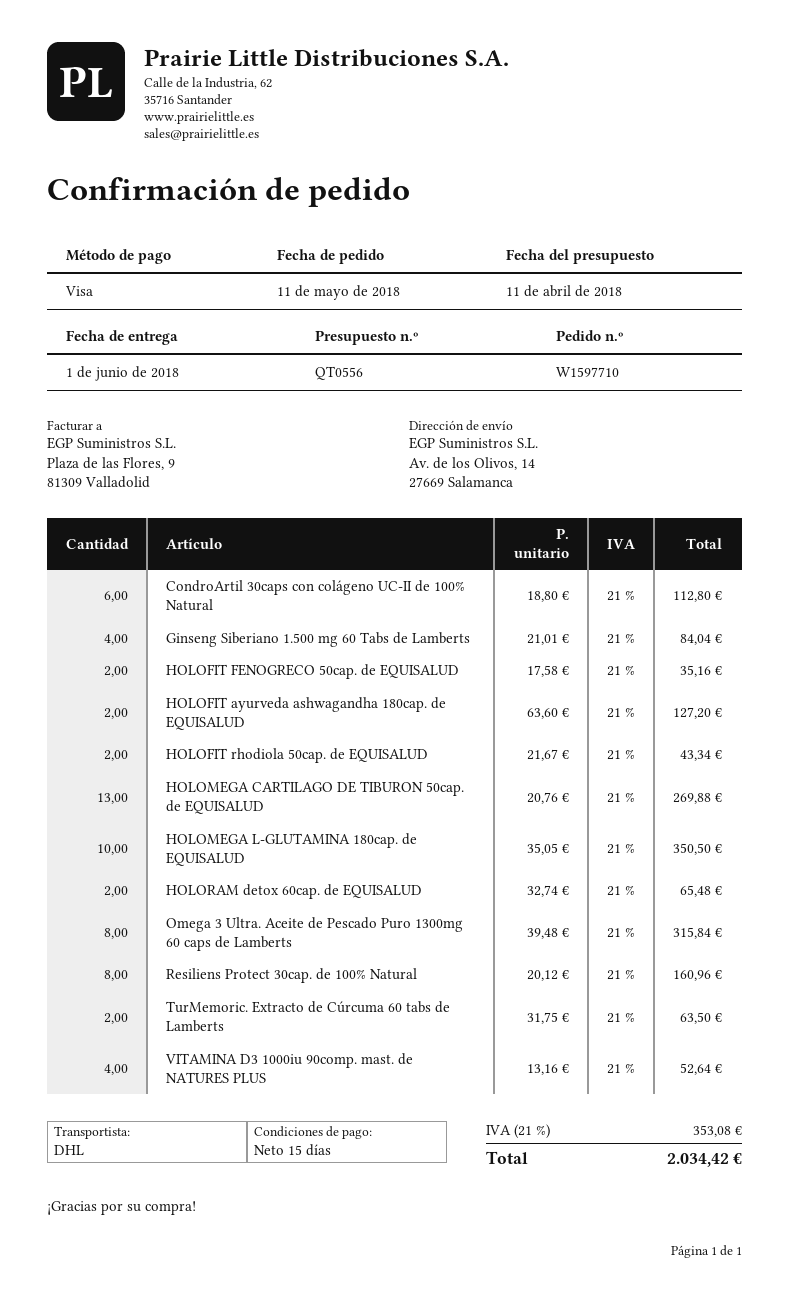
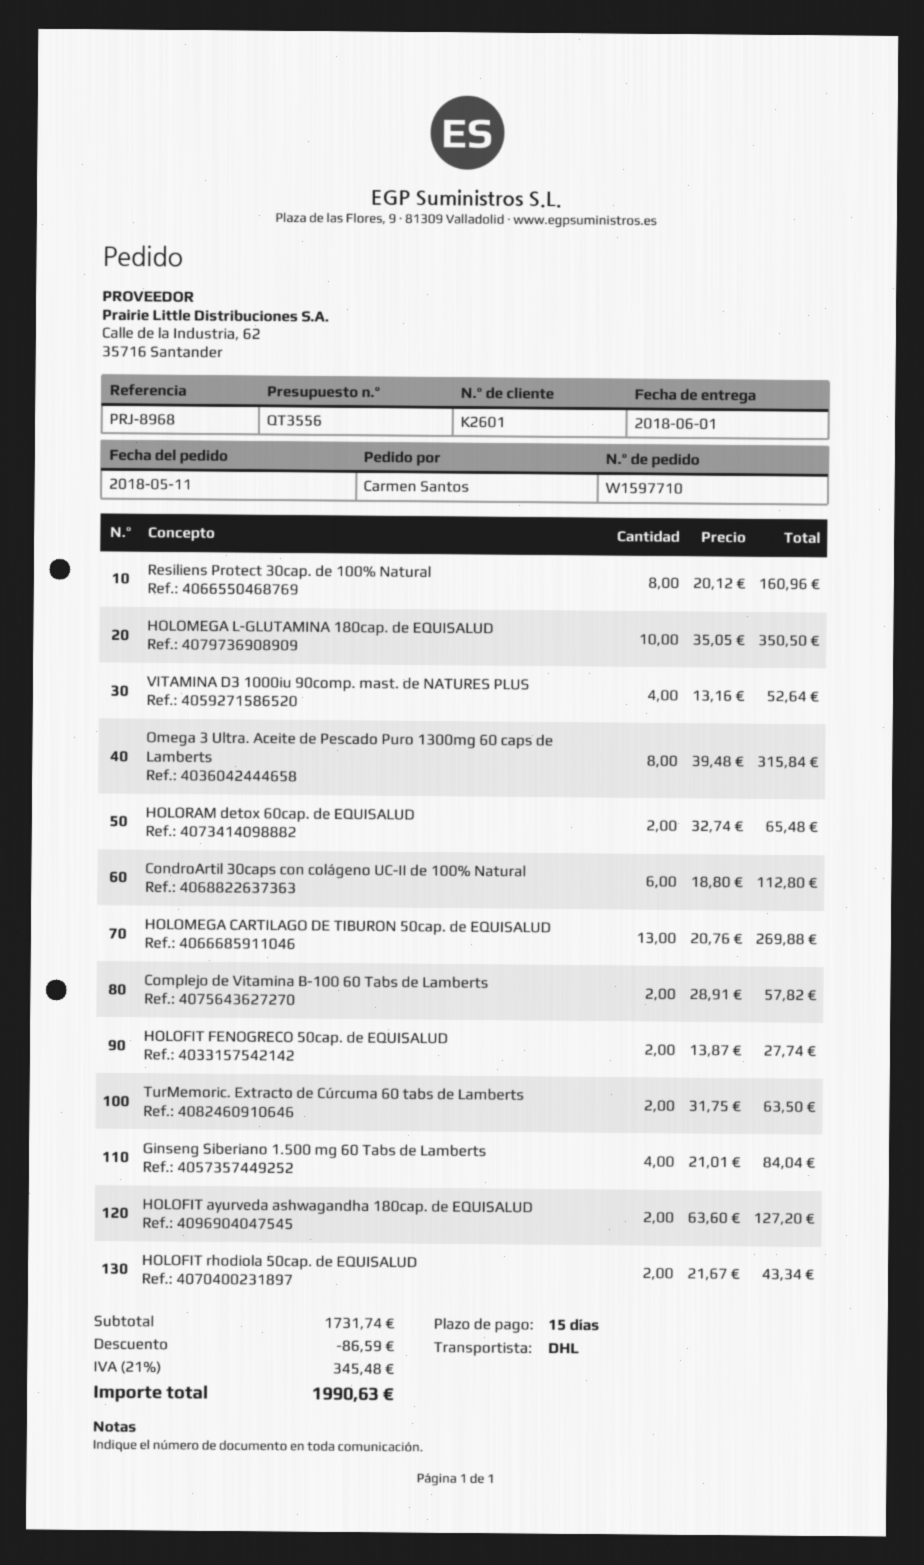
quote number: QT0556 -> QT3556
HOLOFIT FENOGRECO 50cap. de EQUISALUD: 2 x 17.58 = 35.16 -> 2 x 13.87 = 27.74
Complejo de Vitamina B-100 60 Tabs de Lamberts: none -> 2 x 28.91 = 57.82
discount: none -> 86.59
tax: 21% = 353.08 -> 21% = 345.48
total: 2034.42 -> 1990.63

